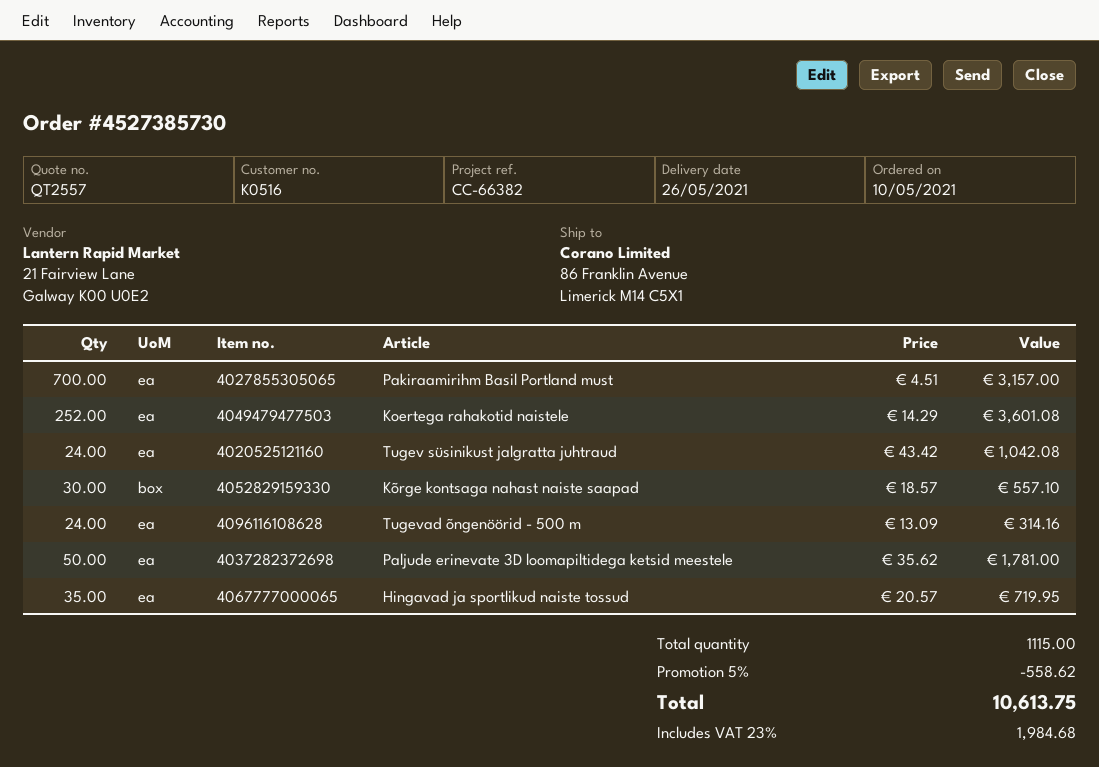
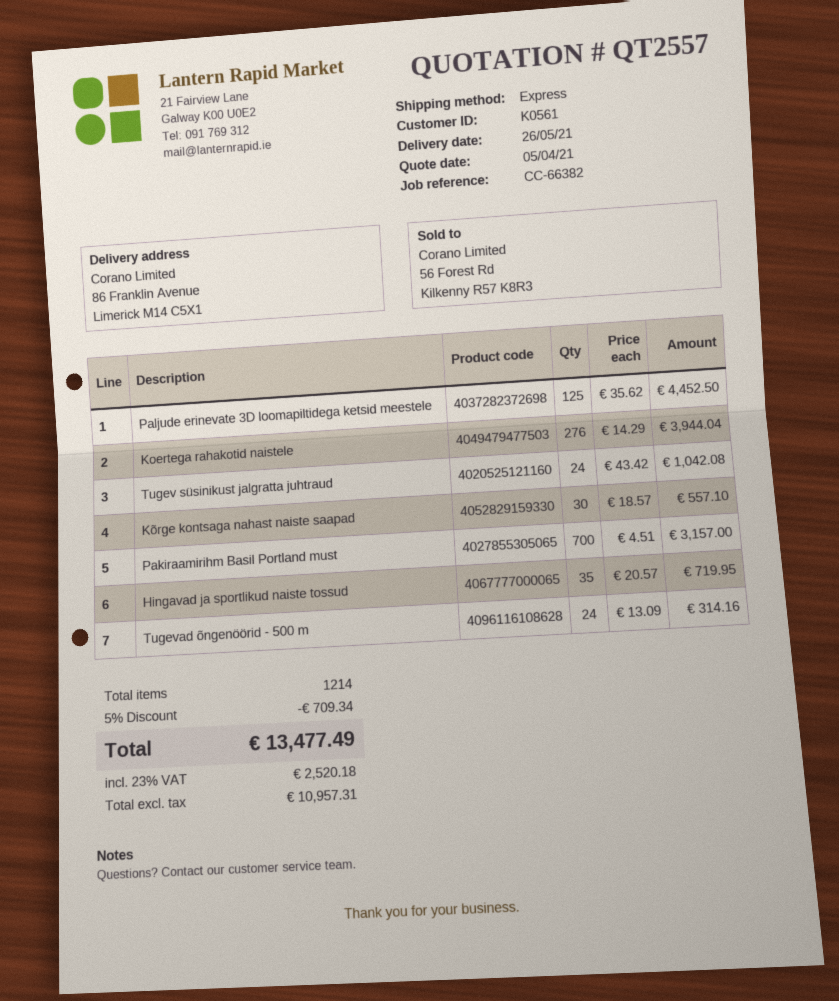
customer number: K0516 -> K0561
Koertega rahakotid naistele: 252 x 14.29 = 3601.08 -> 276 x 14.29 = 3944.04
Paljude erinevate 3D loomapiltidega ketsid meestele: 50 x 35.62 = 1781.00 -> 125 x 35.62 = 4452.50
total quantity: 1115 -> 1214
discount: 5% = 558.62 -> 5% = 709.34
tax: 23% = 1984.68 -> 23% = 2520.18
total: 10613.75 -> 13477.49

